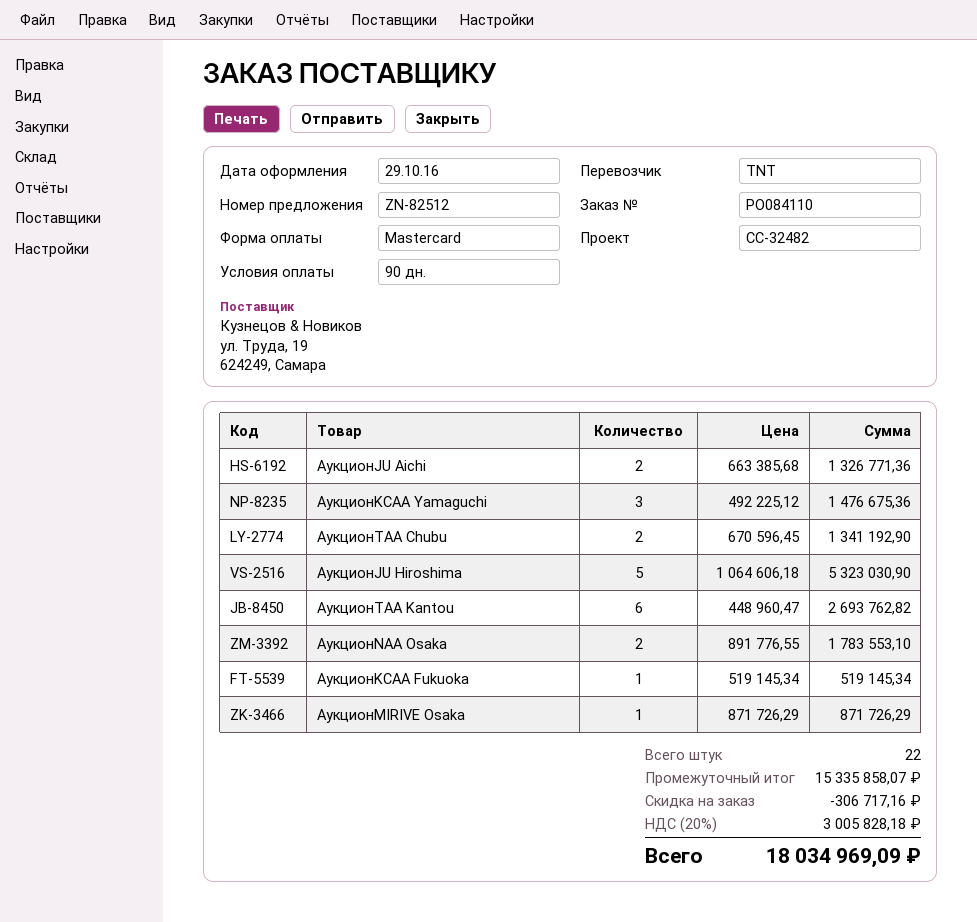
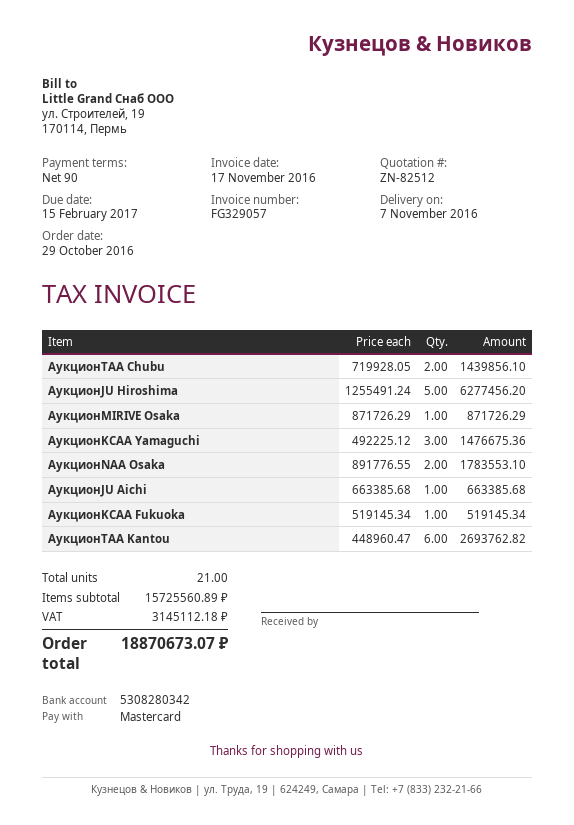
АукционJU Aichi: 2 x 663385.68 = 1326771.36 -> 1 x 663385.68 = 663385.68
АукционTAA Chubu: 2 x 670596.45 = 1341192.90 -> 2 x 719928.05 = 1439856.10
АукционJU Hiroshima: 5 x 1064606.18 = 5323030.90 -> 5 x 1255491.24 = 6277456.20
total quantity: 22 -> 21
subtotal: 15335858.07 -> 15725560.89
discount: 306717.16 -> none
tax: 3005828.18 -> 3145112.18
total: 18034969.09 -> 18870673.07

